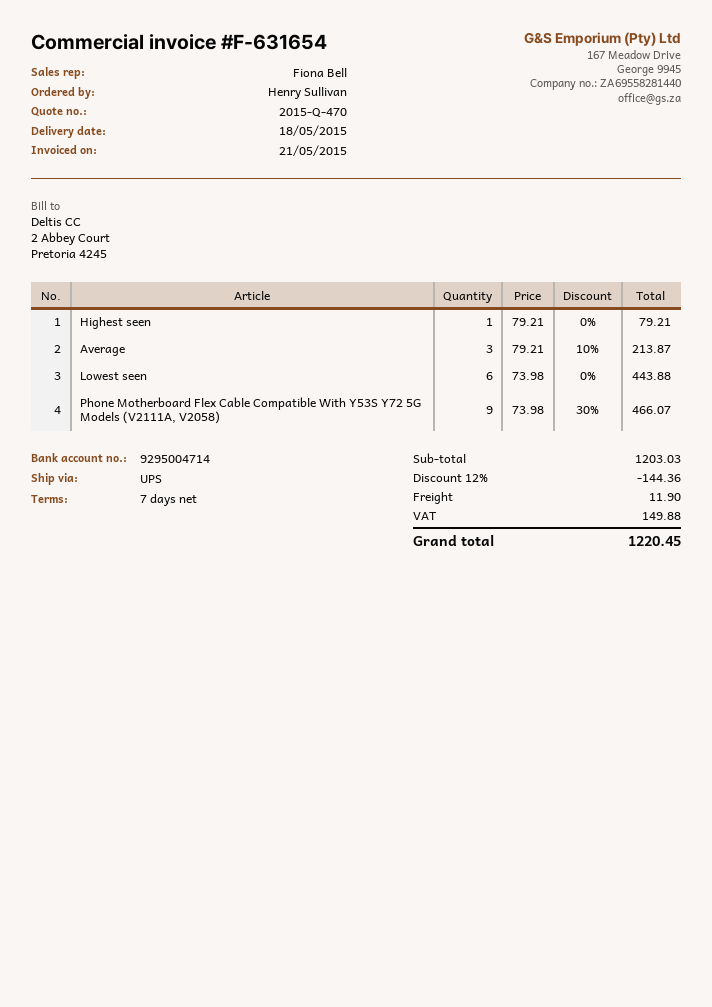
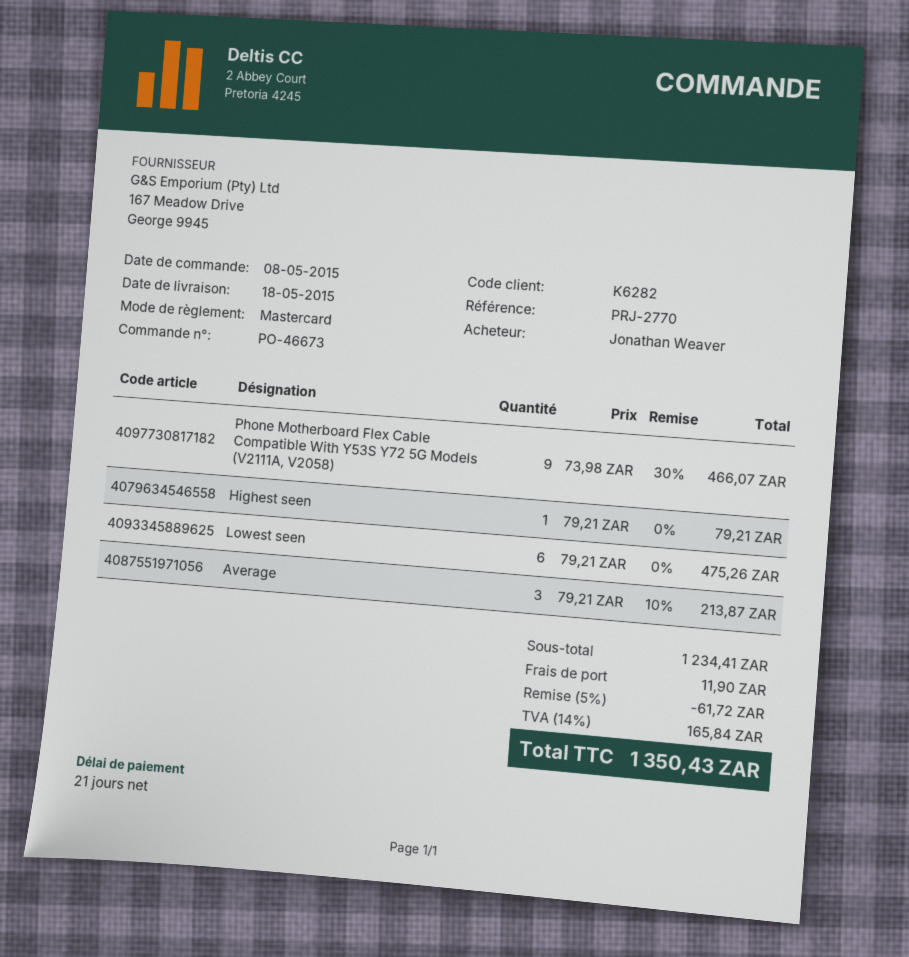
payment terms: 7 days -> 21 days
ordered by: Henry Sullivan -> Jonathan Weaver
Lowest seen: 6 x 73.98 = 443.88 -> 6 x 79.21 = 475.26
subtotal: 1203.03 -> 1234.41
discount: 12% = 144.36 -> 5% = 61.72
tax: 149.88 -> 165.84
total: 1220.45 -> 1350.43

